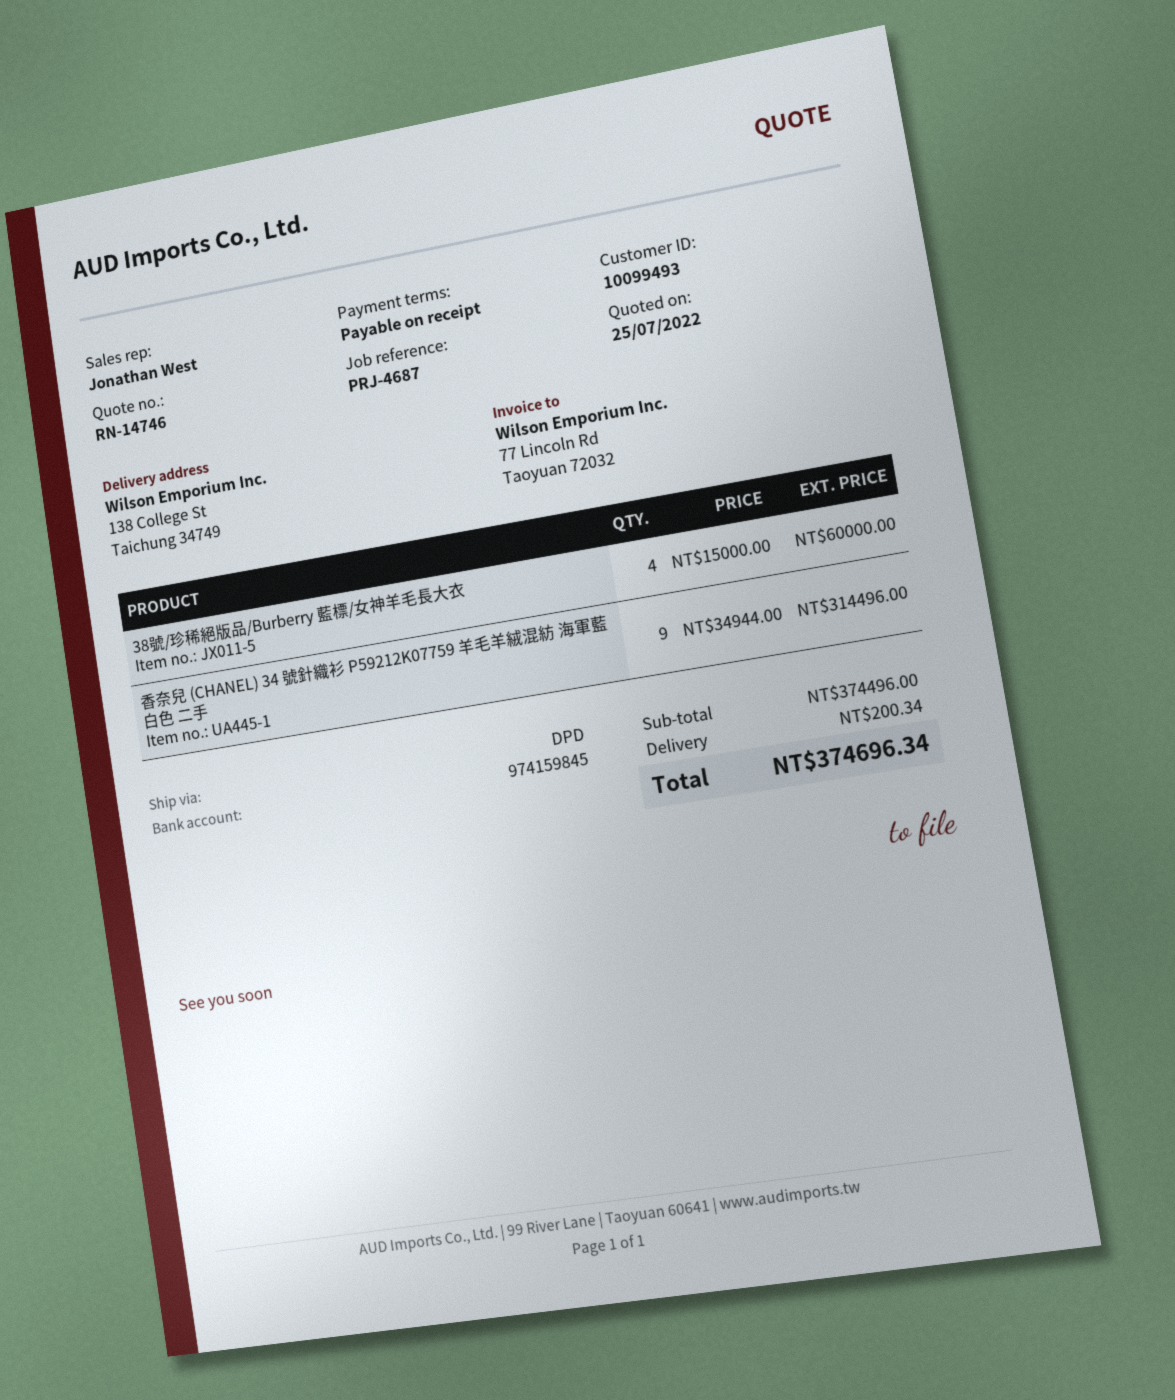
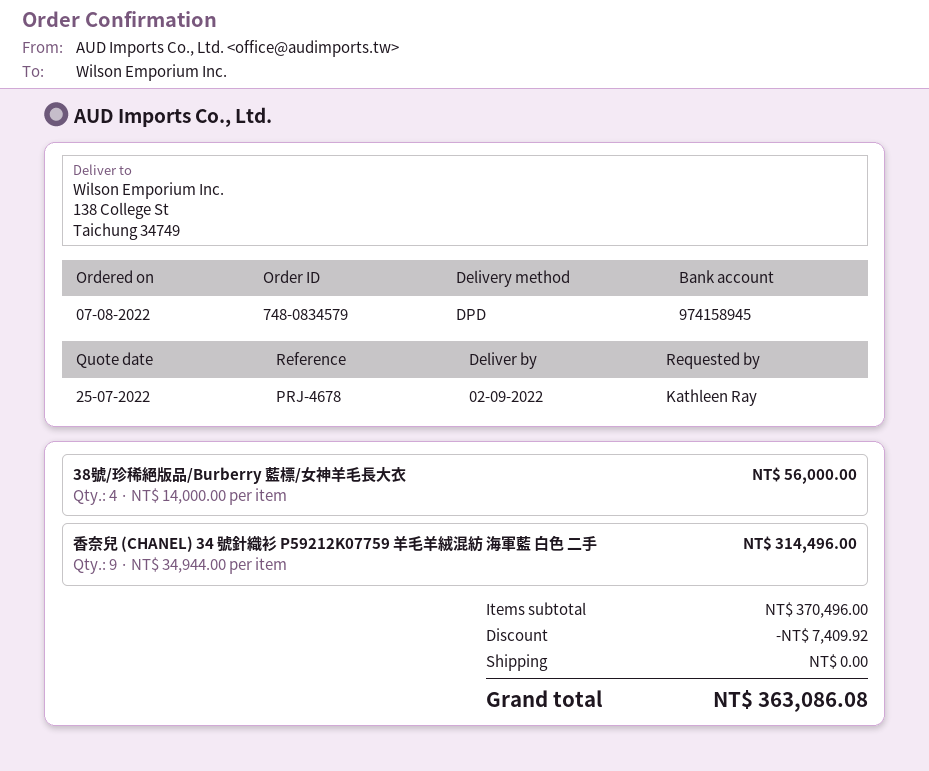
reference: PRJ-4687 -> PRJ-4678
bank account: 974159845 -> 974158945
38號/珍稀絕版品/Burberry 藍標/女神羊毛長大衣: 4 x 15000.00 = 60000.00 -> 4 x 14000.00 = 56000.00
subtotal: 374496.00 -> 370496.00
discount: none -> 7409.92
shipping: 200.34 -> 0.00
total: 374696.34 -> 363086.08

